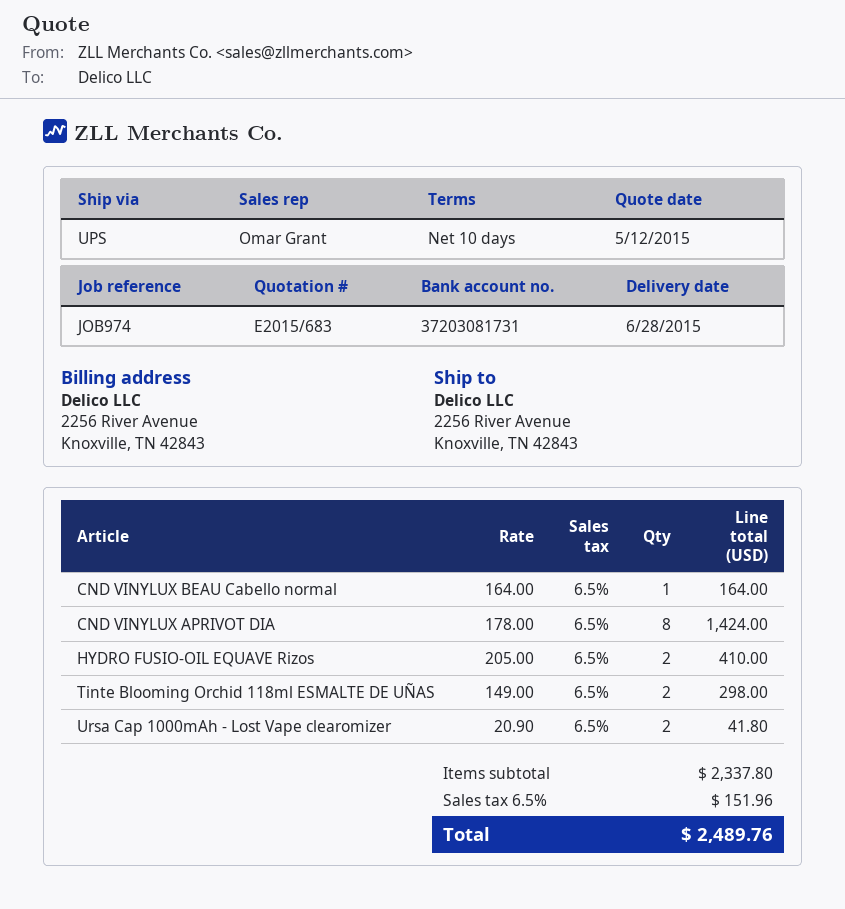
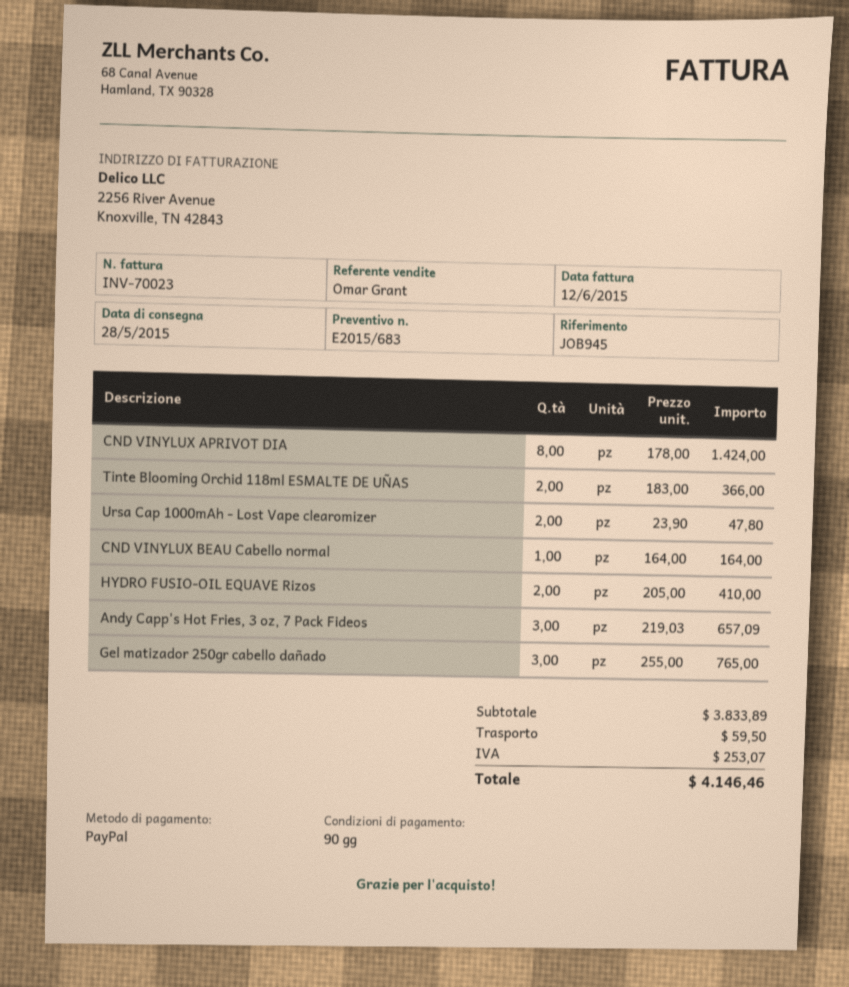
delivery date: 2015-06-28 -> 2015-05-28
payment terms: 10 days -> 90 days
reference: JOB974 -> JOB945
Tinte Blooming Orchid 118ml ESMALTE DE UÑAS: 2 x 149.00 = 298.00 -> 2 x 183.00 = 366.00
Ursa Cap 1000mAh - Lost Vape clearomizer: 2 x 20.90 = 41.80 -> 2 x 23.90 = 47.80
Andy Capp's Hot Fries, 3 oz, 7 Pack Fideos: none -> 3 x 219.03 = 657.09
Gel matizador 250gr cabello dañado: none -> 3 x 255.00 = 765.00
subtotal: 2337.80 -> 3833.89
shipping: none -> 59.50
tax: 151.96 -> 253.07
total: 2489.76 -> 4146.46

